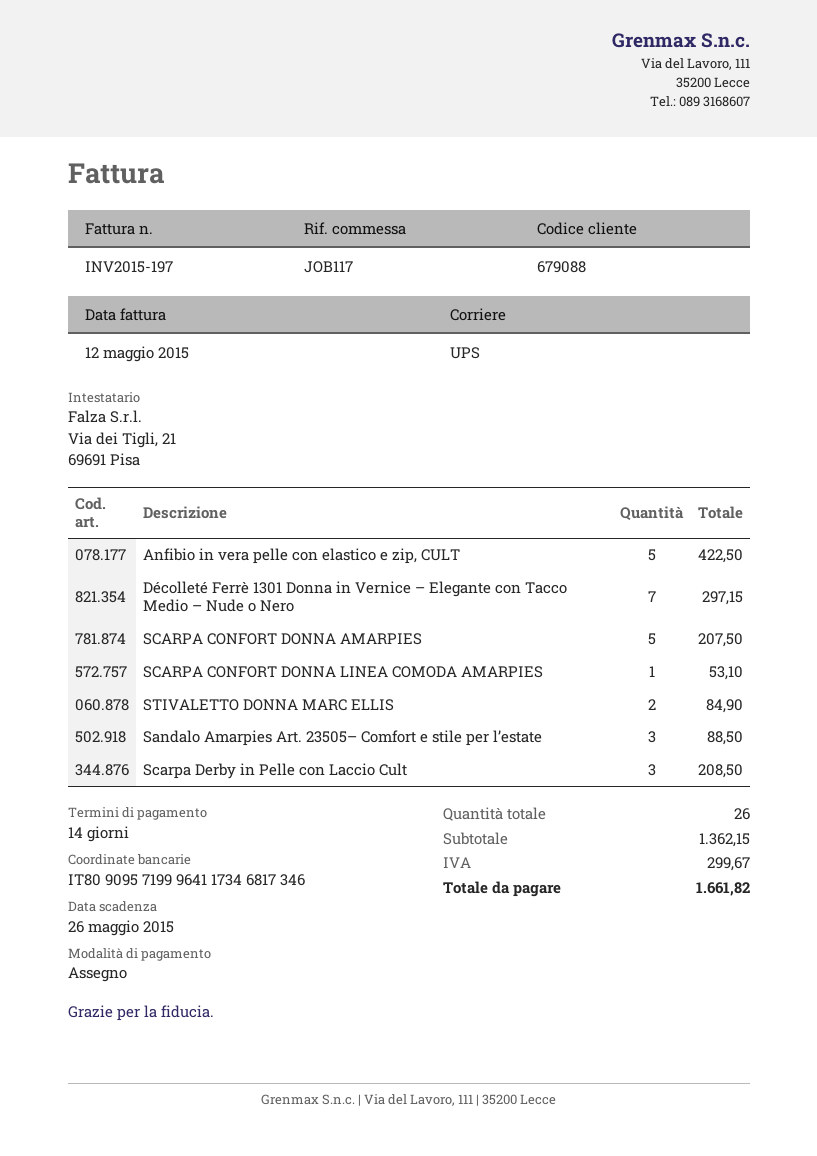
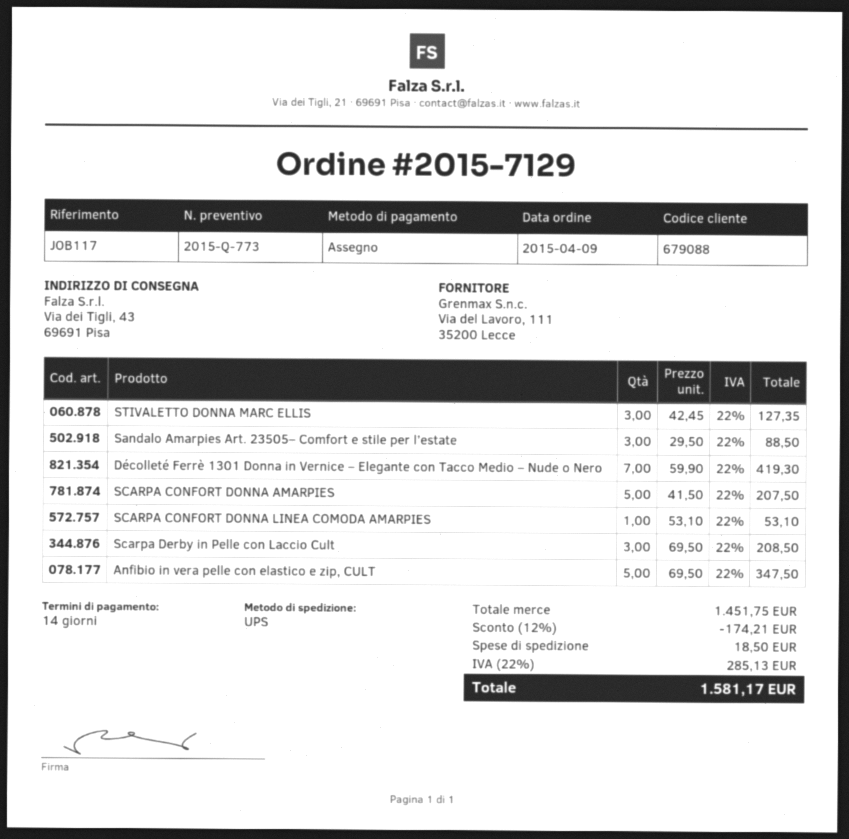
Anfibio in vera pelle con elastico e zip, CULT: 5 for 422.50 -> 5 for 347.50
Décolleté Ferrè 1301 Donna in Vernice – Elegante con Tacco Medio – Nude o Nero: 7 for 297.15 -> 7 for 419.30
STIVALETTO DONNA MARC ELLIS: 2 for 84.90 -> 3 for 127.35
subtotal: 1362.15 -> 1451.75
discount: none -> 12% = 174.21
shipping: none -> 18.50
tax: 299.67 -> 285.13
total: 1661.82 -> 1581.17

